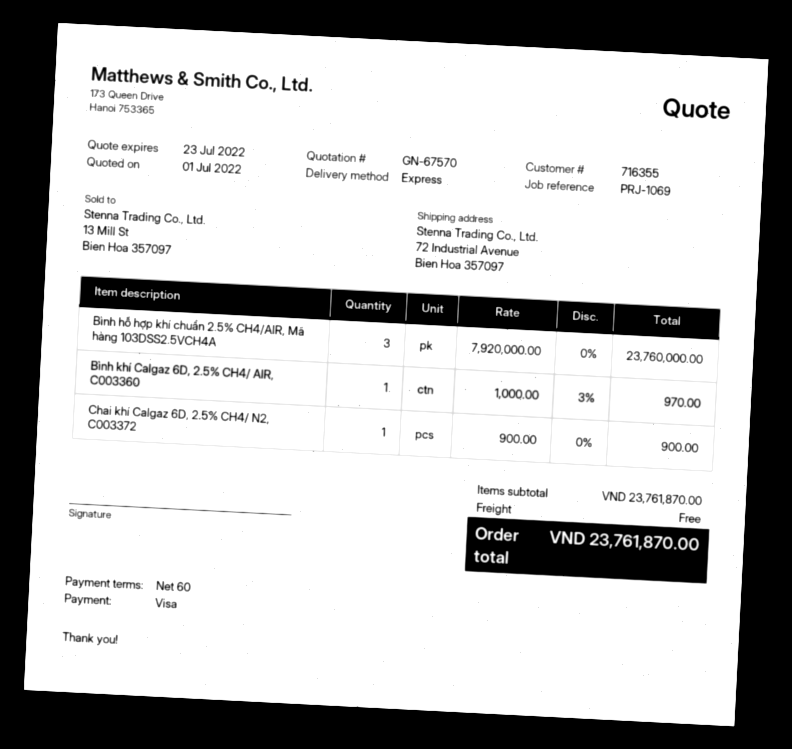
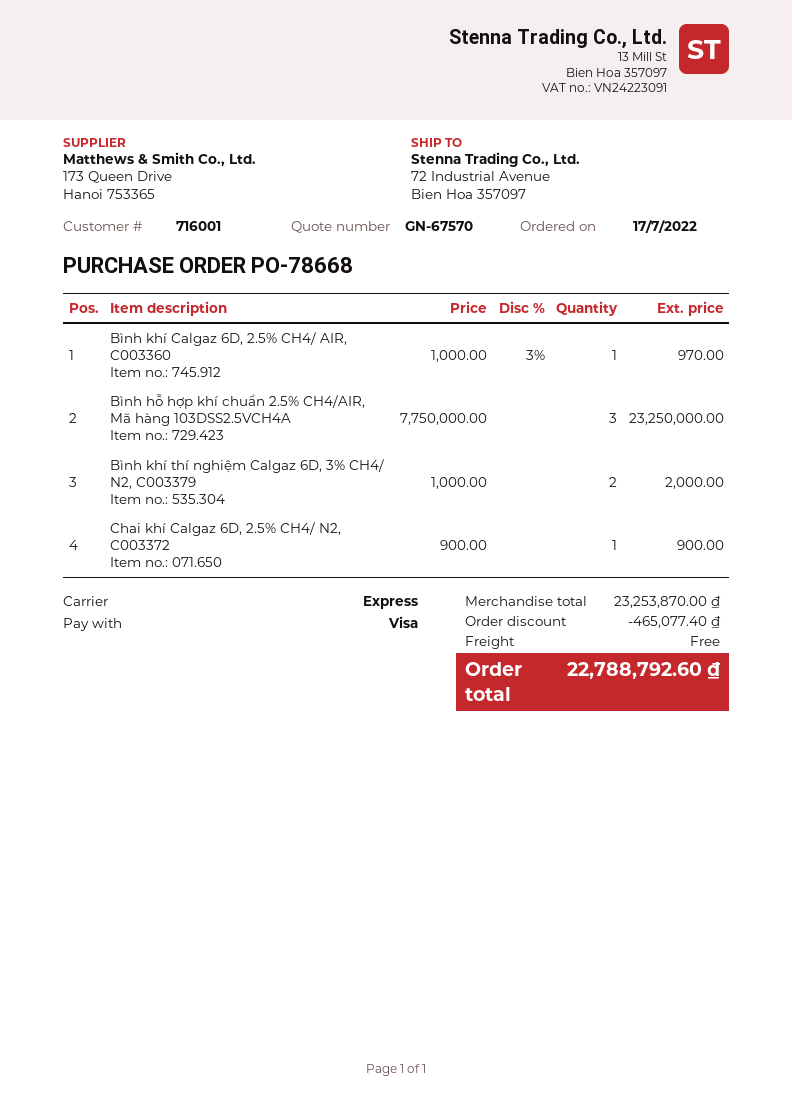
customer number: 716355 -> 716001
Bình hỗ hợp khí chuẩn 2.5% CH4/AIR, Mã hàng 103DSS2.5VCH4A: 3 x 7920000.00 = 23760000.00 -> 3 x 7750000.00 = 23250000.00
Bình khí thí nghiệm Calgaz 6D, 3% CH4/ N2, C003379: none -> 2 x 1000.00 = 2000.00
subtotal: 23761870.00 -> 23253870.00
discount: none -> 465077.40
total: 23761870.00 -> 22788792.60

